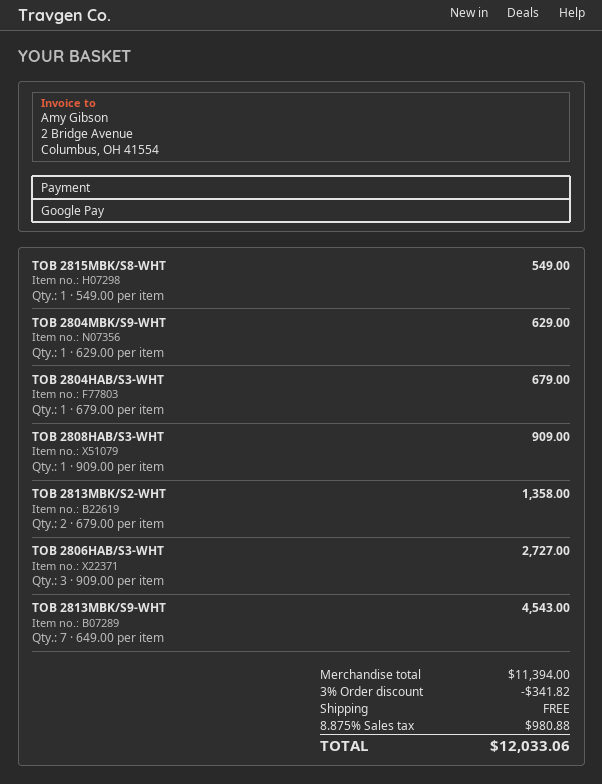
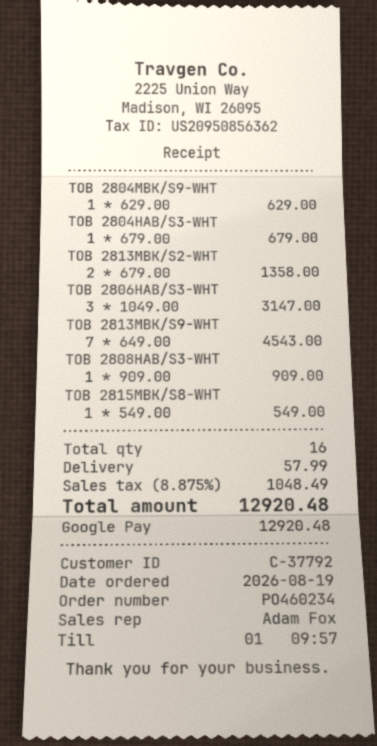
TOB 2806HAB/S3-WHT: 3 x 909.00 = 2727.00 -> 3 x 1049.00 = 3147.00
discount: 3% = 341.82 -> none
shipping: 0.00 -> 57.99
tax: 8.875% = 980.88 -> 8.875% = 1048.49
total: 12033.06 -> 12920.48

